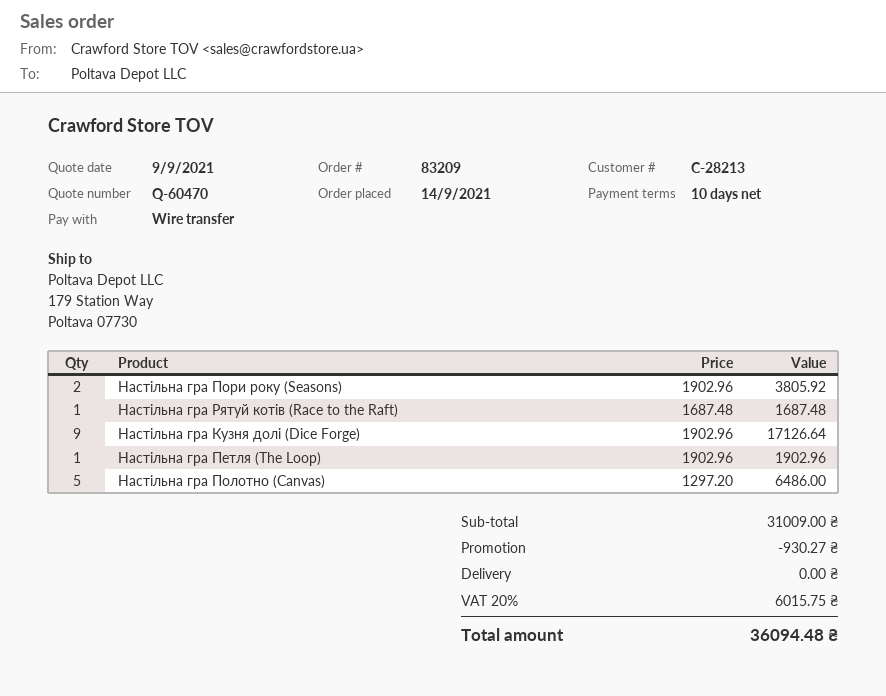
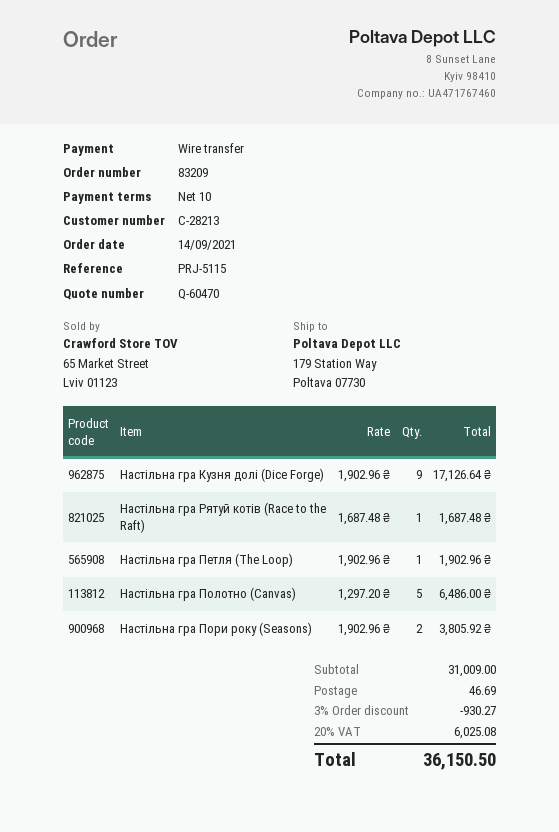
shipping: 0.00 -> 46.69
tax: 20% = 6015.75 -> 20% = 6025.08
total: 36094.48 -> 36150.50

